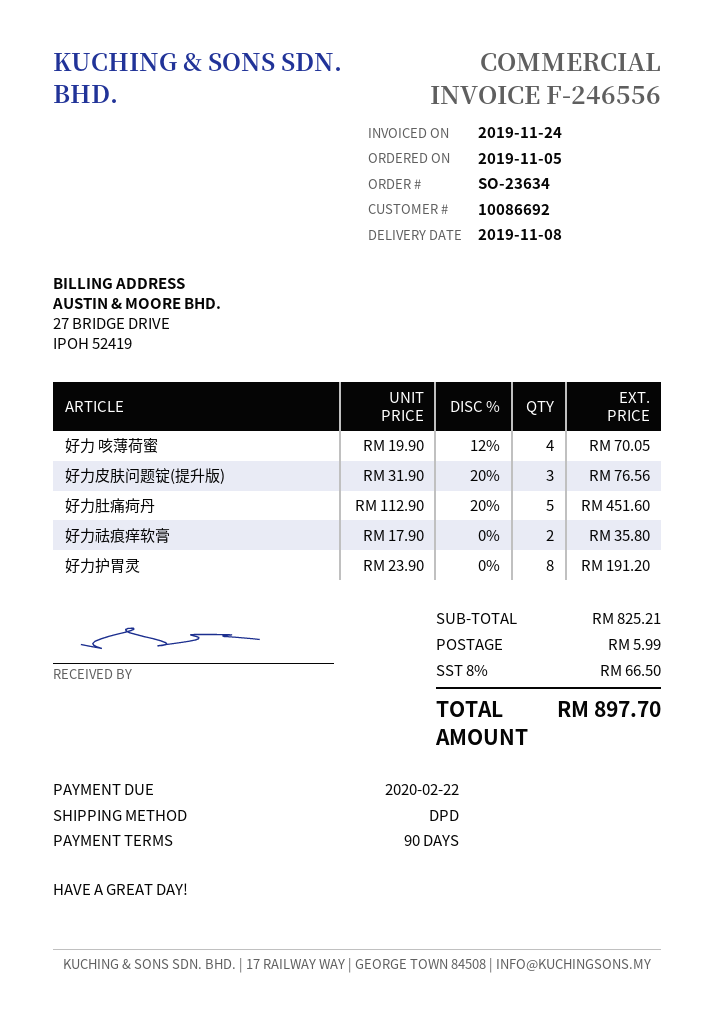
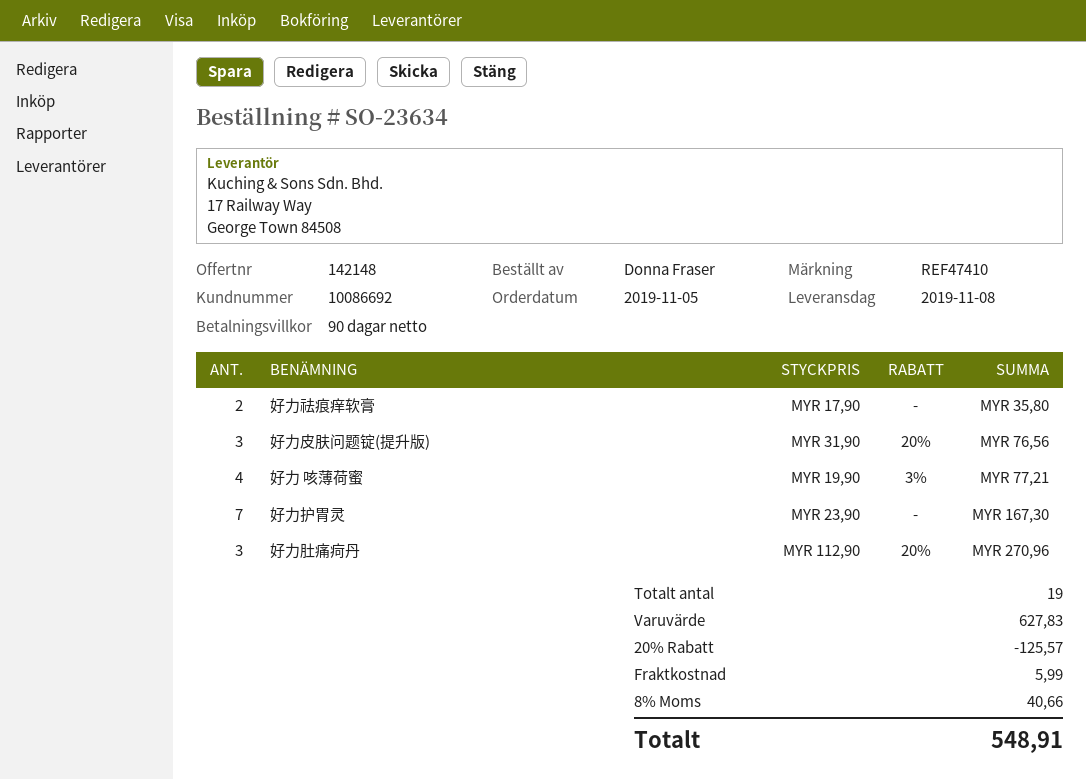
好力 咳薄荷蜜: 4 x 19.90 - 12% = 70.05 -> 4 x 19.90 - 3% = 77.21
好力肚痛疴丹: 5 x 112.90 - 20% = 451.60 -> 3 x 112.90 - 20% = 270.96
好力护胃灵: 8 x 23.90 = 191.20 -> 7 x 23.90 = 167.30
subtotal: 825.21 -> 627.83
discount: none -> 20% = 125.57
tax: 8% = 66.50 -> 8% = 40.66
total: 897.70 -> 548.91

